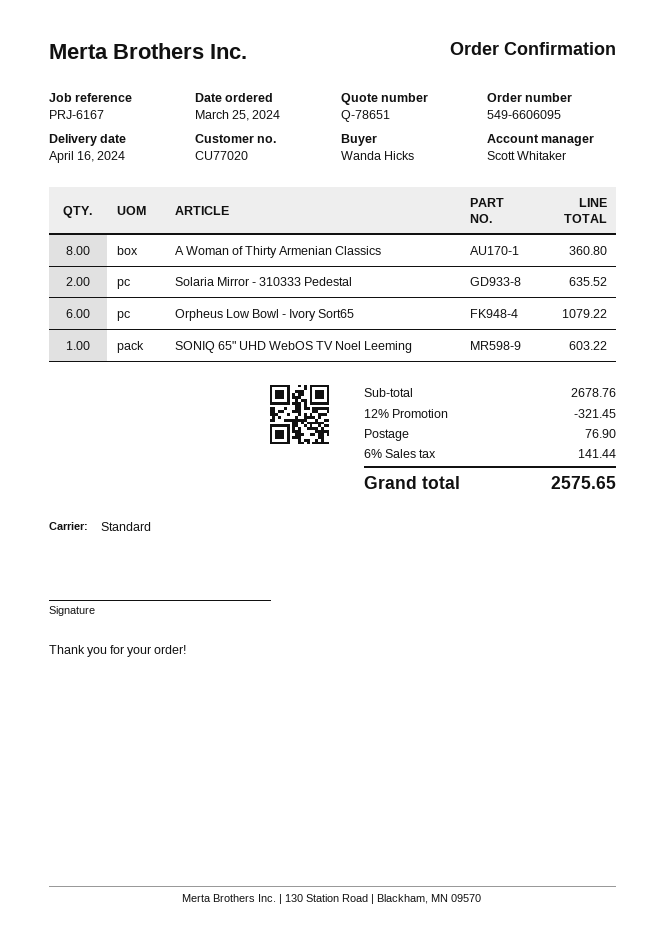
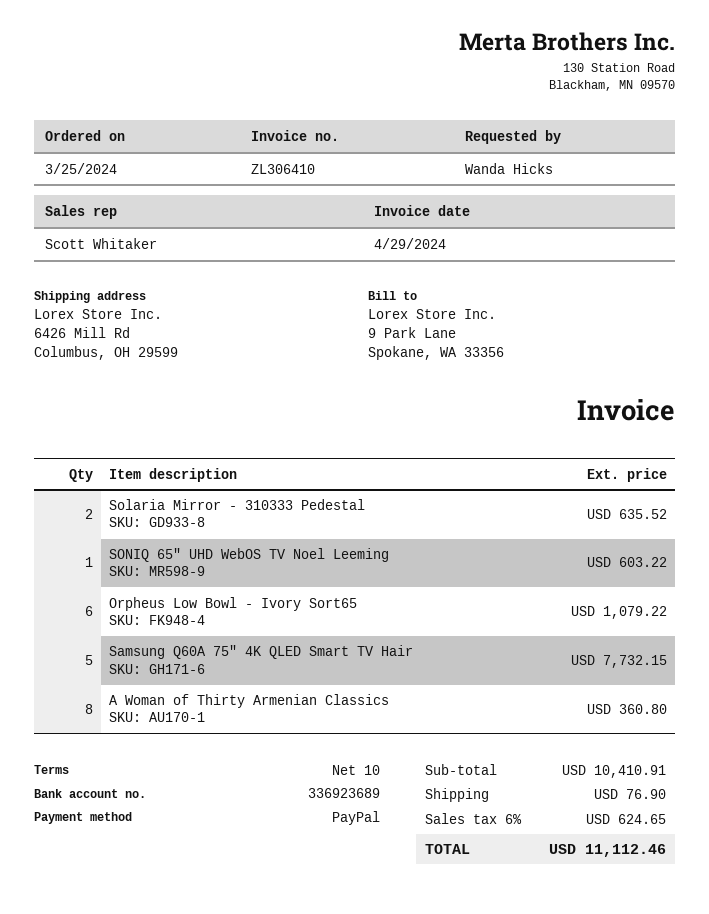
Samsung Q60A 75" 4K QLED Smart TV Hair: none -> 5 for 7732.15
subtotal: 2678.76 -> 10410.91
discount: 12% = 321.45 -> none
tax: 6% = 141.44 -> 6% = 624.65
total: 2575.65 -> 11112.46

